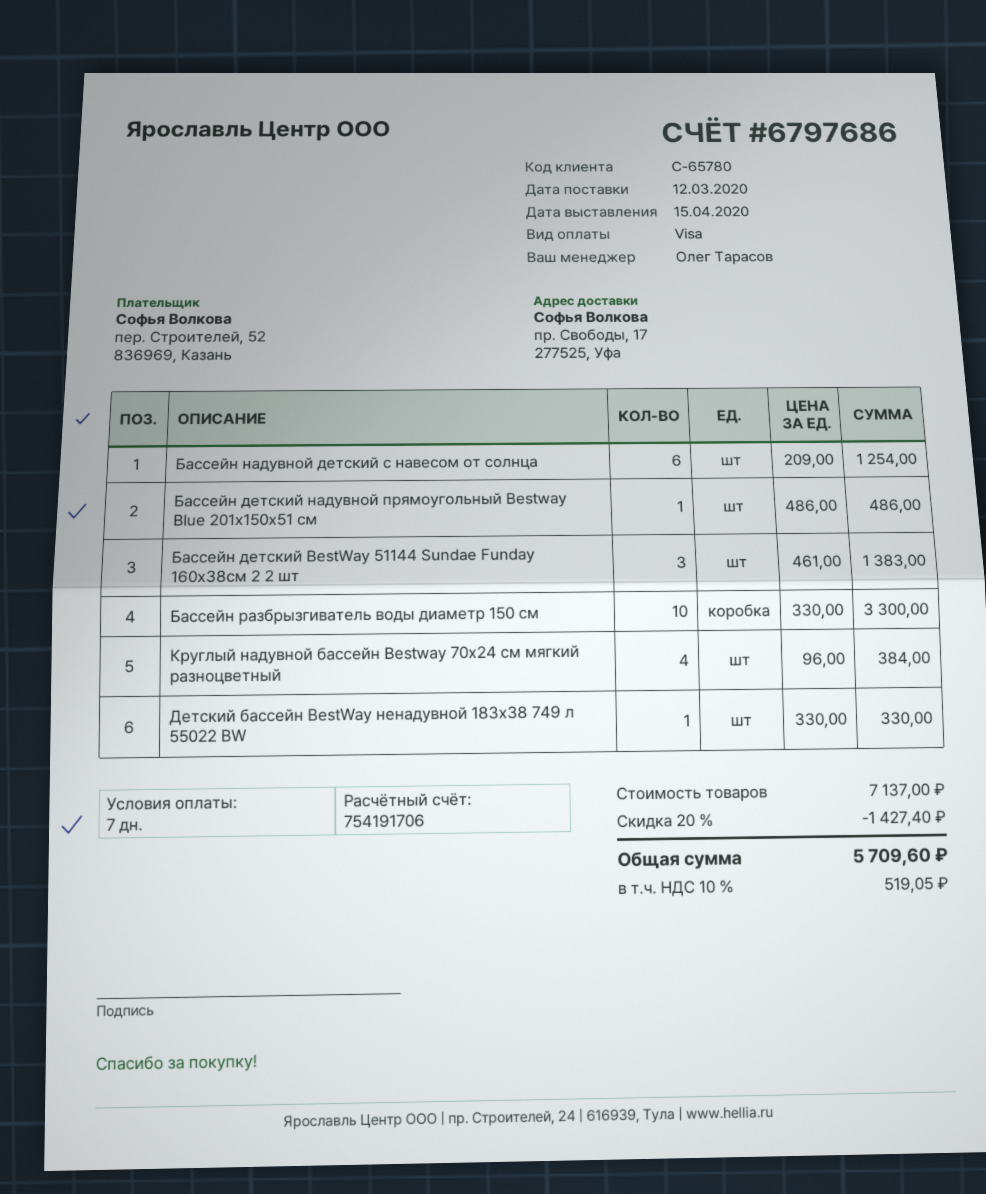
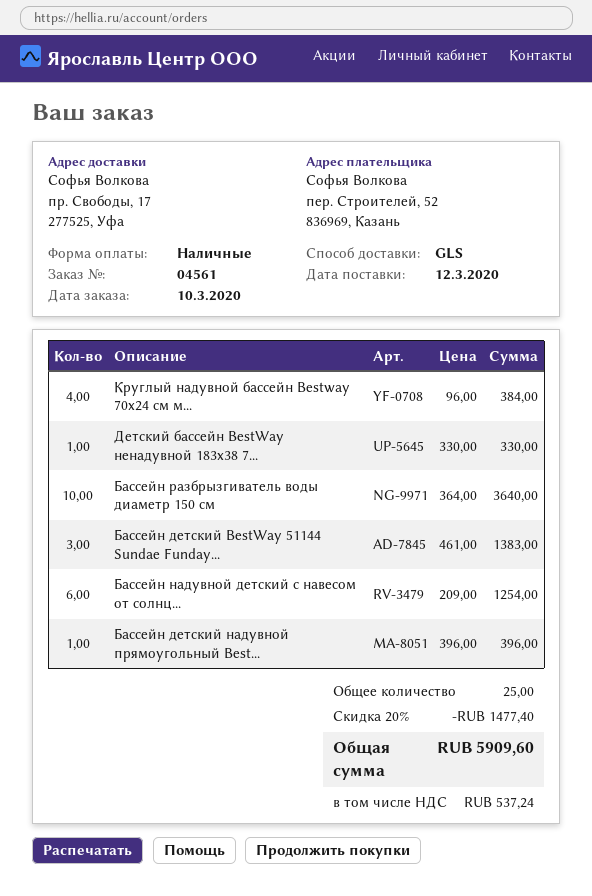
payment method: Visa -> cash
Бассейн детский надувной прямоугольный Bestway Blue 201х150х51 см: 1 x 486.00 = 486.00 -> 1 x 396.00 = 396.00
Бассейн разбрызгиватель воды диаметр 150 см: 10 x 330.00 = 3300.00 -> 10 x 364.00 = 3640.00
discount: 20% = 1427.40 -> 20% = 1477.40
tax: 519.05 -> 537.24
total: 5709.60 -> 5909.60

